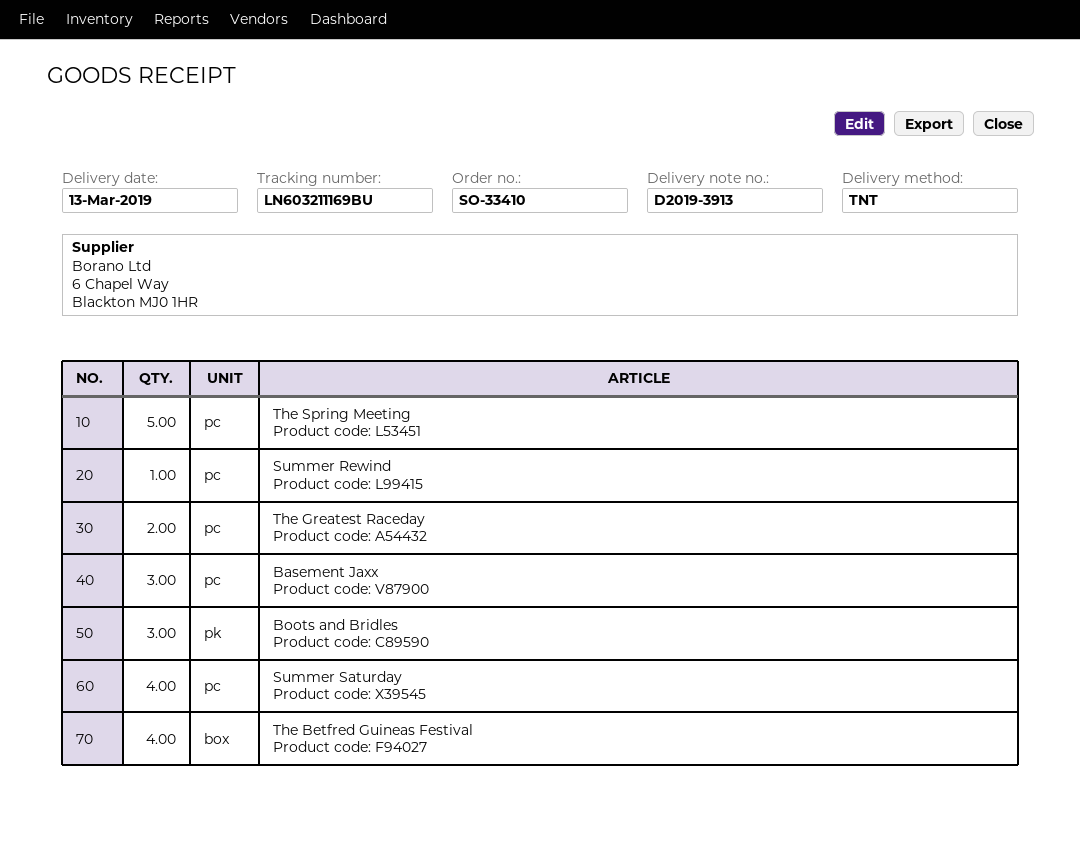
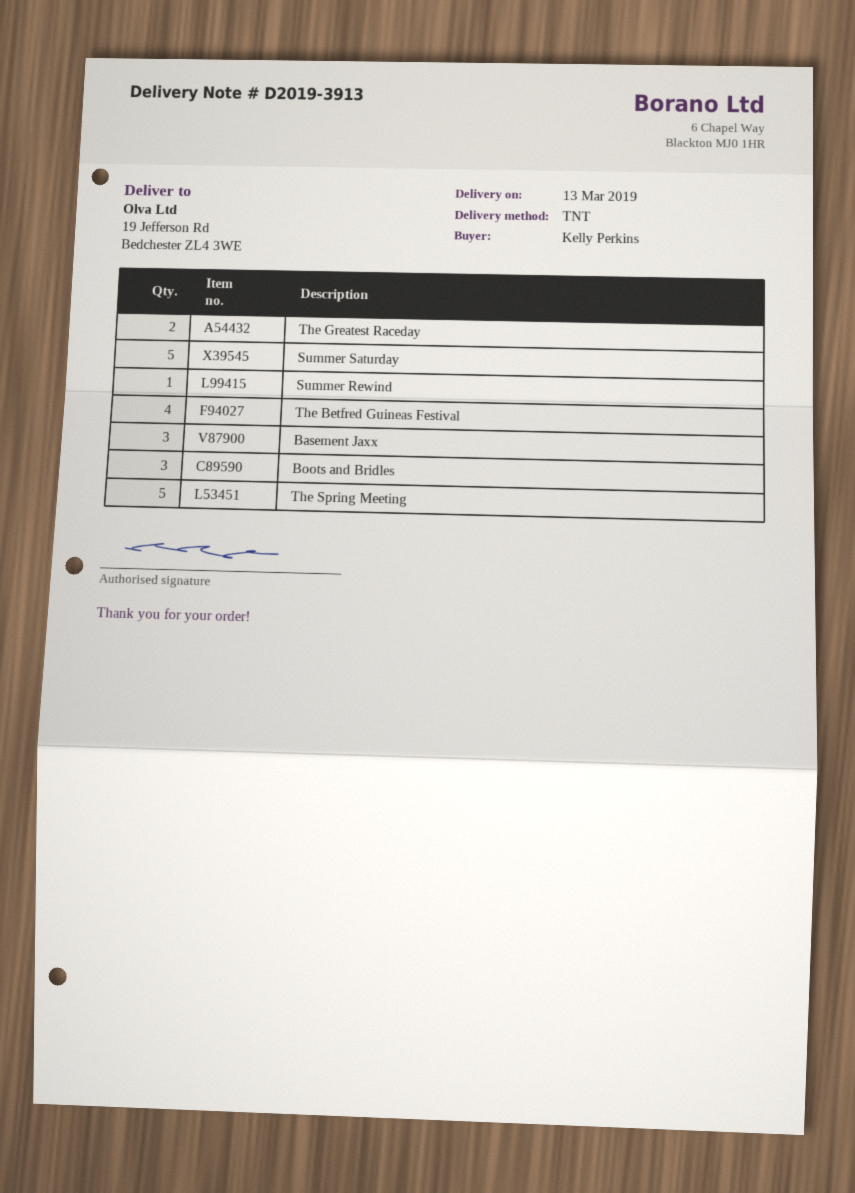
Summer Saturday: 4 -> 5

